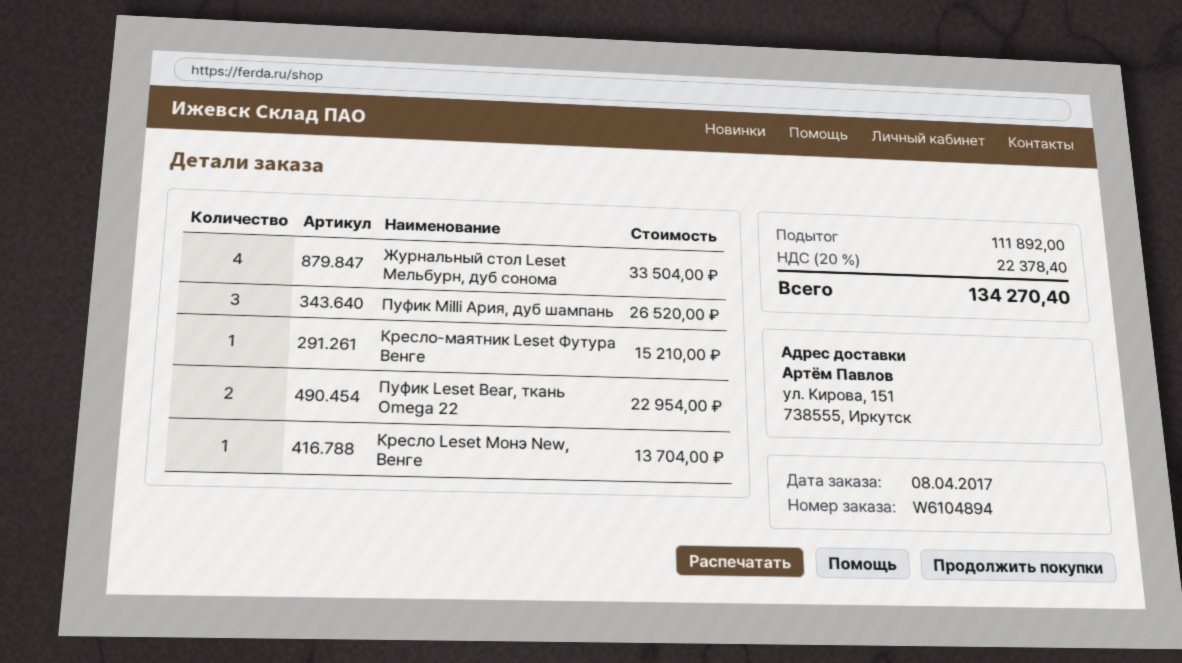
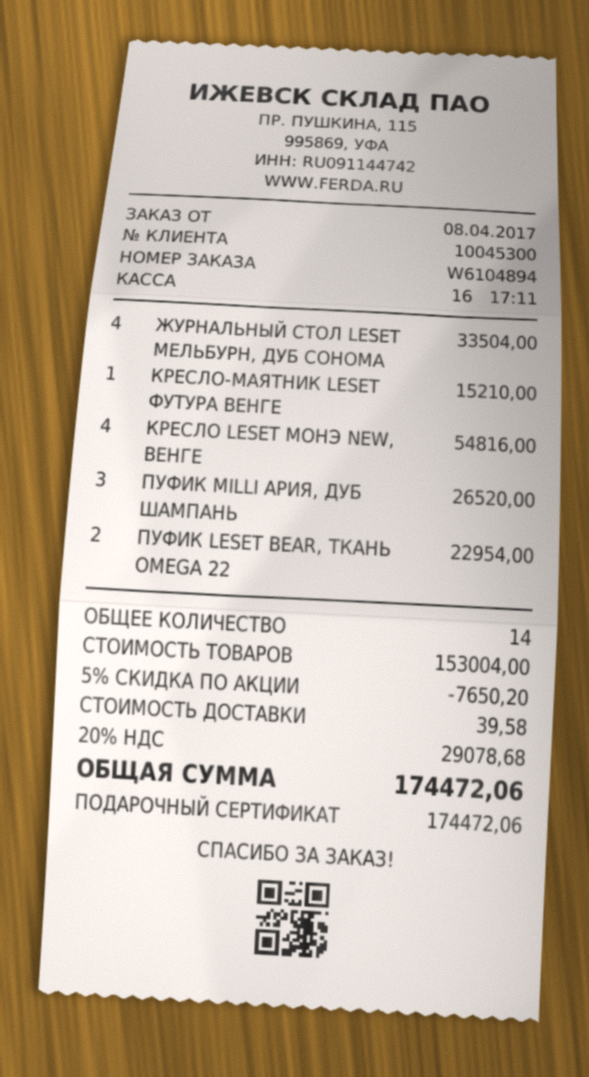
Кресло Leset Монэ New, Венге: 1 for 13704.00 -> 4 for 54816.00
subtotal: 111892.00 -> 153004.00
discount: none -> 5% = 7650.20
shipping: none -> 39.58
tax: 20% = 22378.40 -> 20% = 29078.68
total: 134270.40 -> 174472.06

